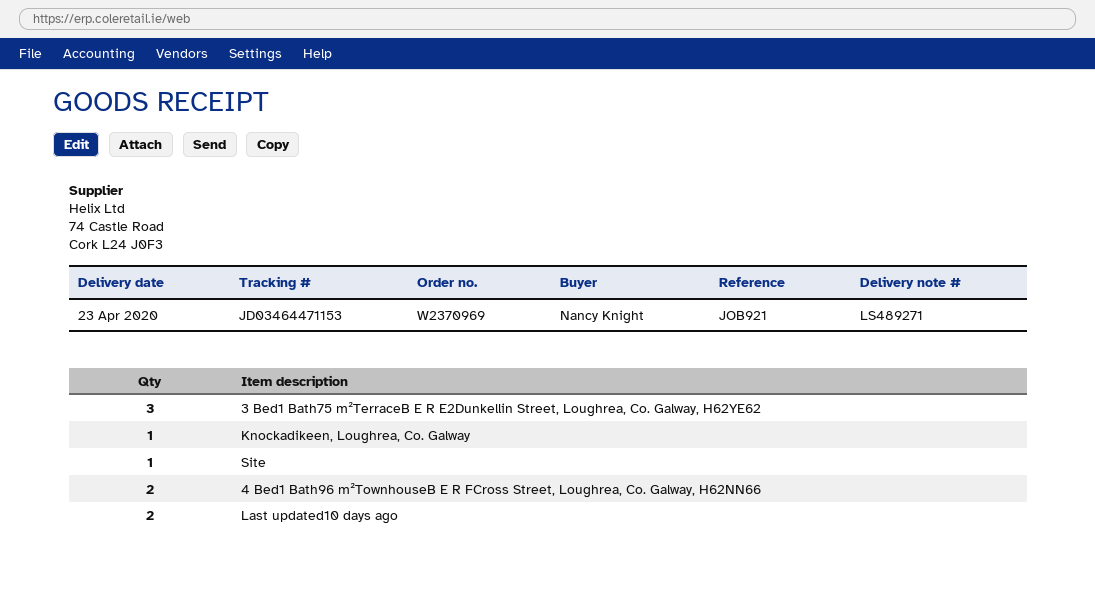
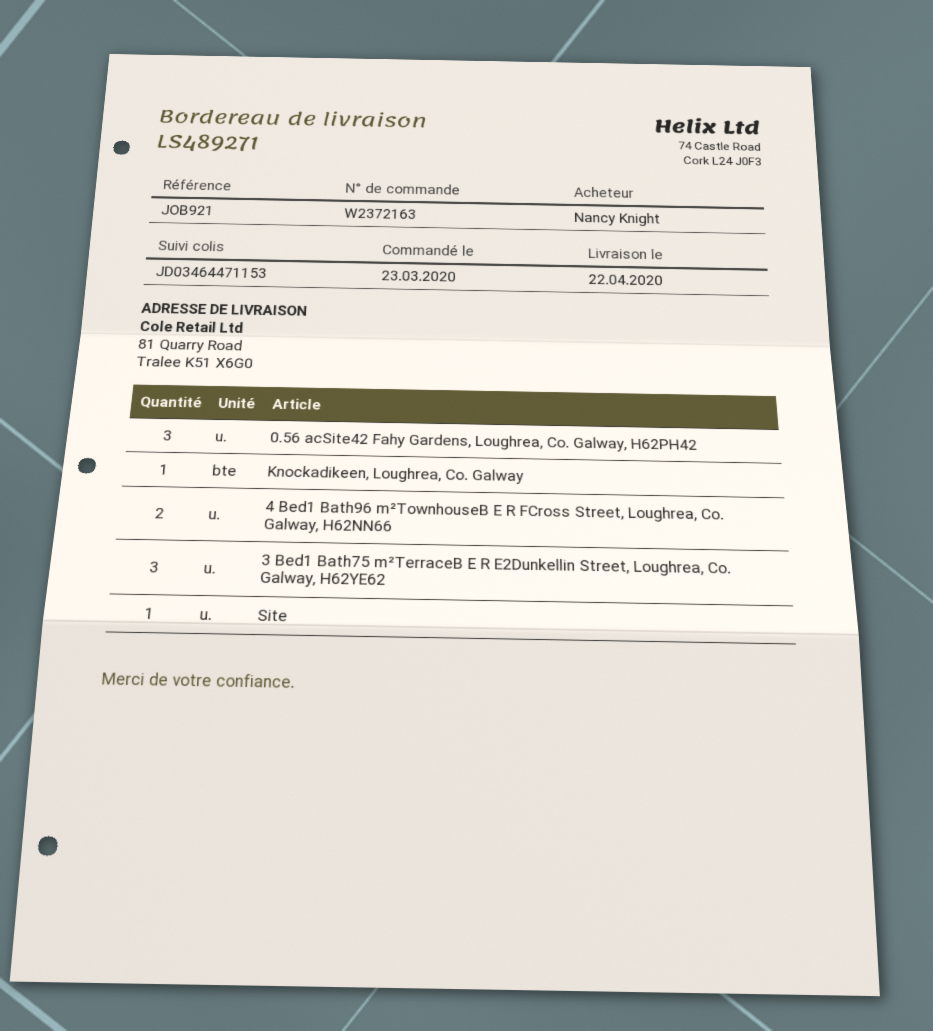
order number: W2370969 -> W2372163
delivery date: 2020-04-23 -> 2020-04-22
Last updated10 days ago: 2 -> none
0.56 acSite42 Fahy Gardens, Loughrea, Co. Galway, H62PH42: none -> 3

